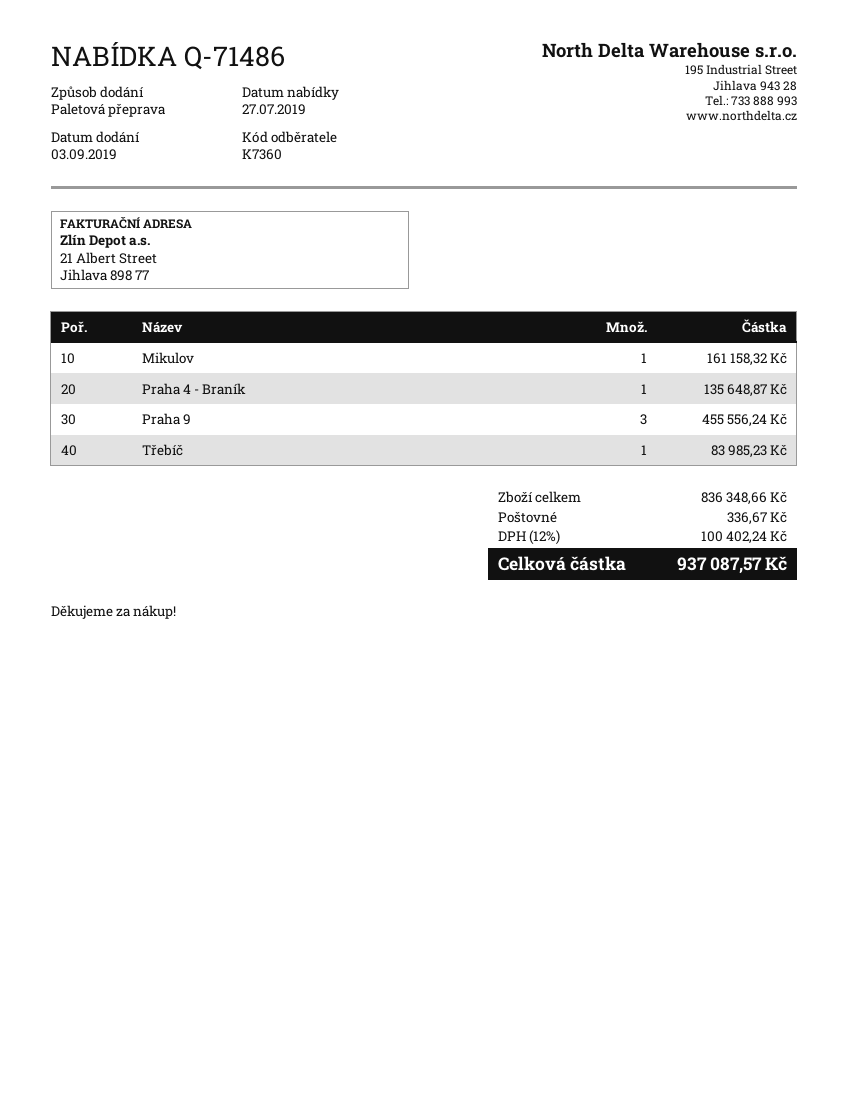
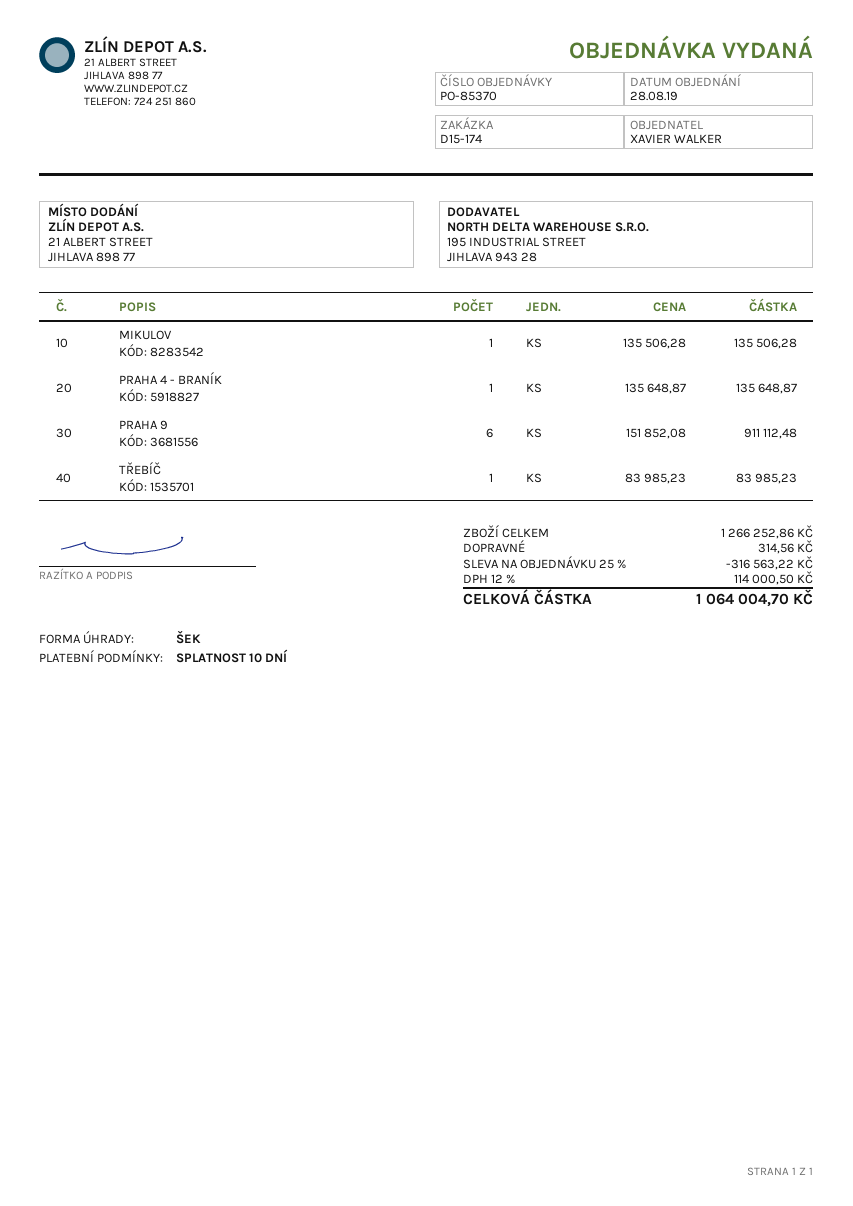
Mikulov: 1 for 161158.32 -> 1 for 135506.28
Praha 9: 3 for 455556.24 -> 6 for 911112.48
subtotal: 836348.66 -> 1266252.86
discount: none -> 25% = 316563.22
shipping: 336.67 -> 314.56
tax: 12% = 100402.24 -> 12% = 114000.50
total: 937087.57 -> 1064004.70

